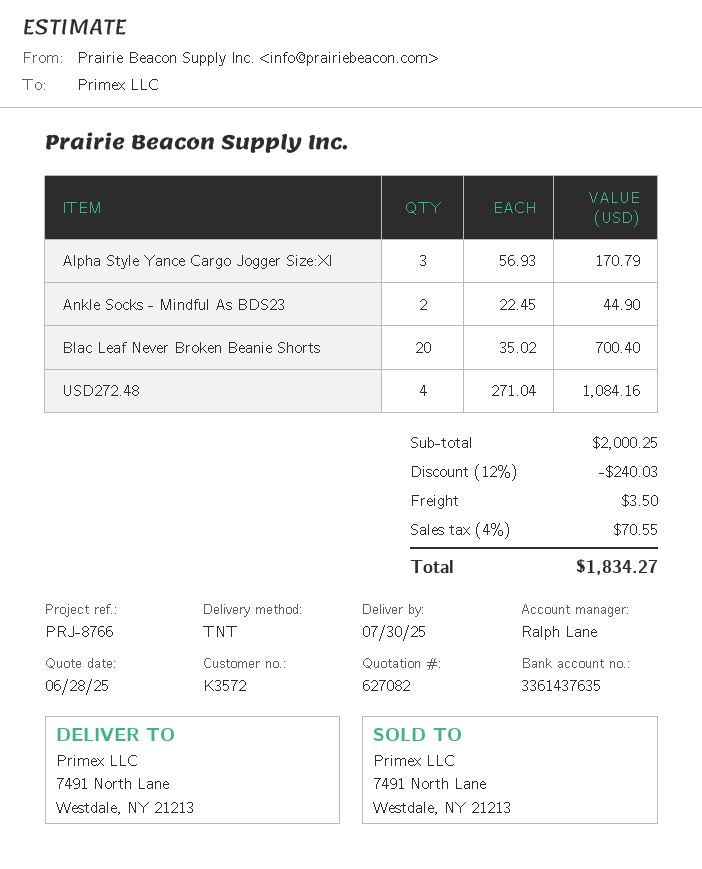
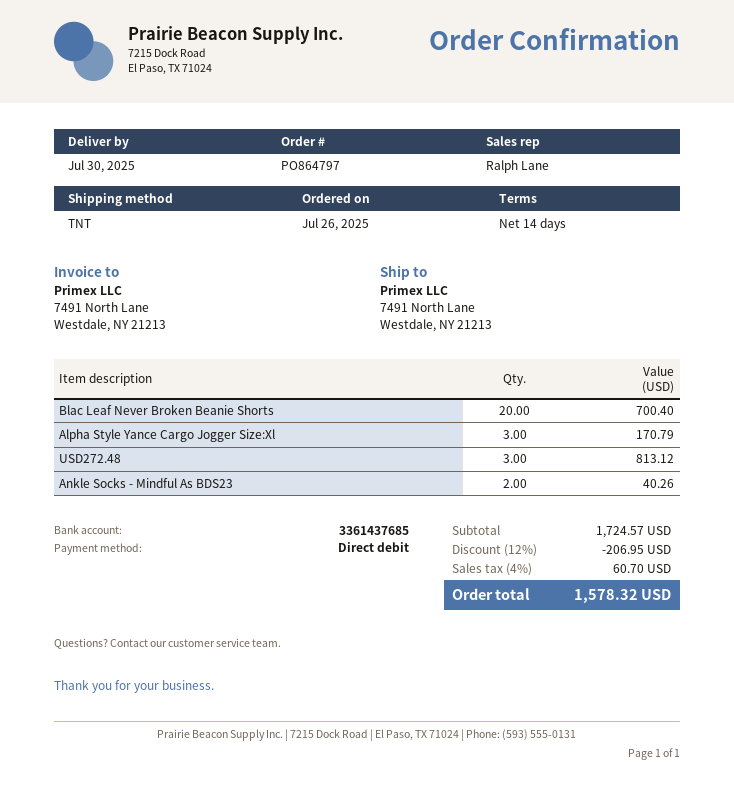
bank account: 3361437635 -> 3361437685
Ankle Socks - Mindful As BDS23: 2 for 44.90 -> 2 for 40.26
USD272.48: 4 for 1084.16 -> 3 for 813.12
subtotal: 2000.25 -> 1724.57
discount: 12% = 240.03 -> 12% = 206.95
shipping: 3.50 -> none
tax: 4% = 70.55 -> 4% = 60.70
total: 1834.27 -> 1578.32

